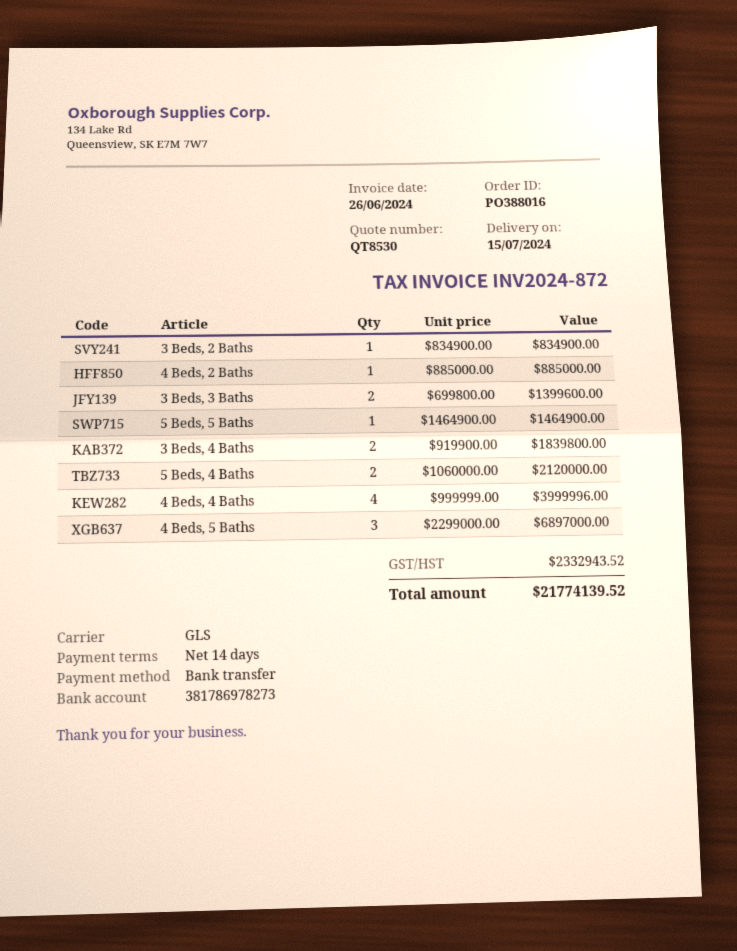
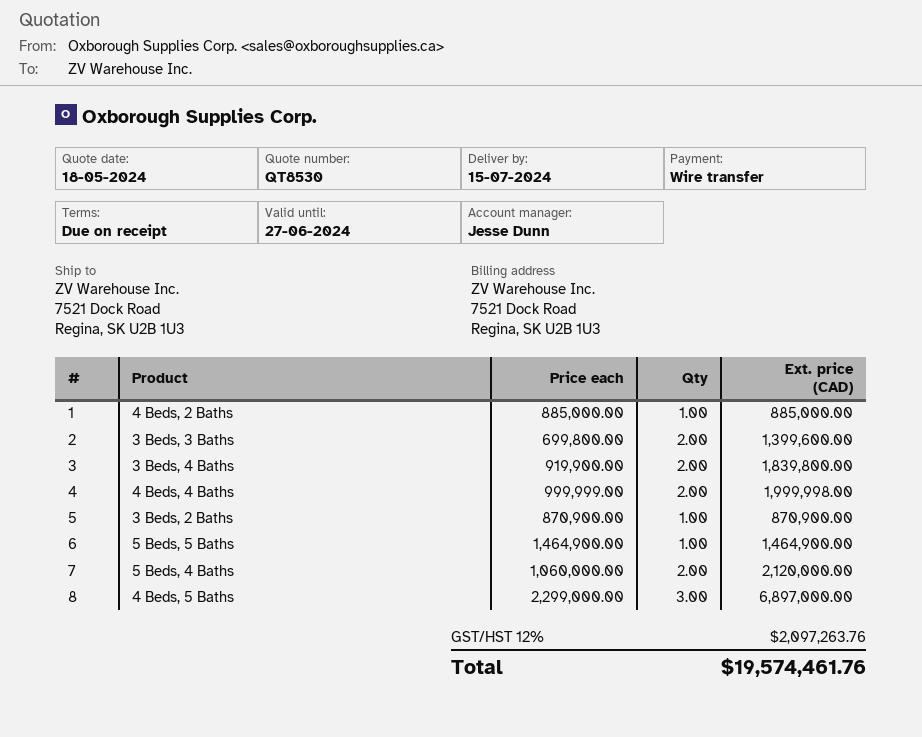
payment terms: 14 days -> on receipt
3 Beds, 2 Baths: 1 x 834900.00 = 834900.00 -> 1 x 870900.00 = 870900.00
4 Beds, 4 Baths: 4 x 999999.00 = 3999996.00 -> 2 x 999999.00 = 1999998.00
tax: 2332943.52 -> 2097263.76
total: 21774139.52 -> 19574461.76

